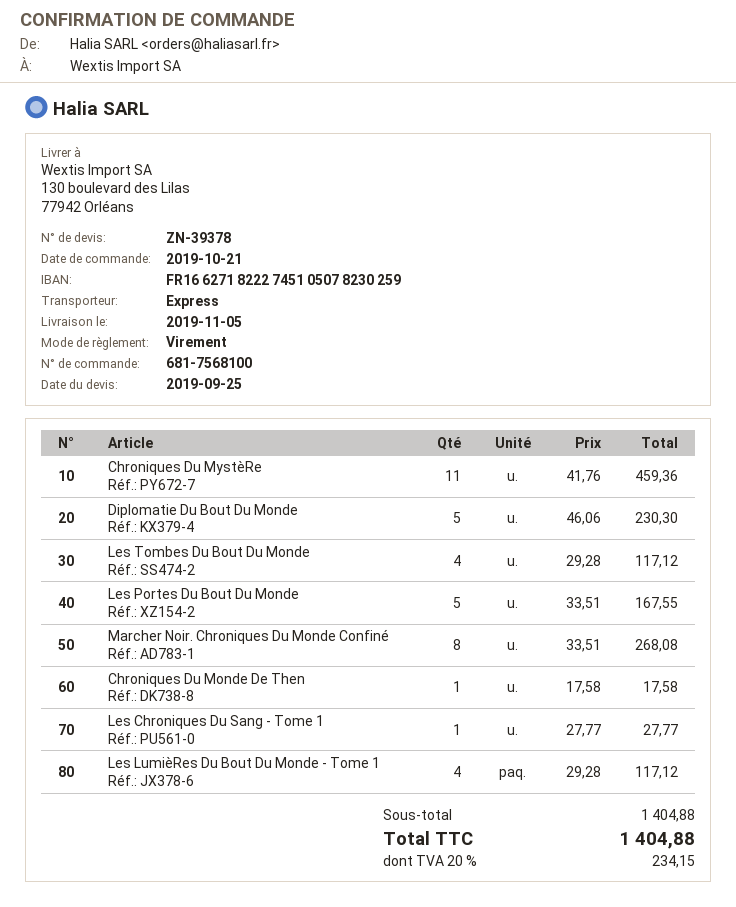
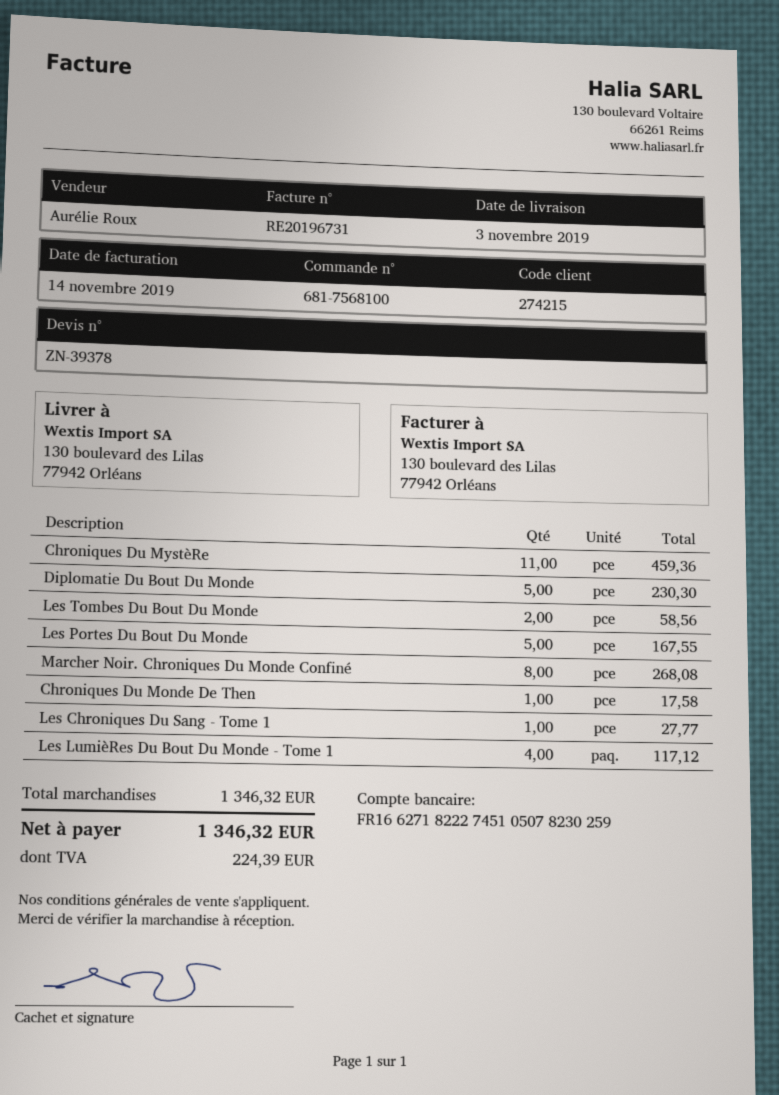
delivery date: 2019-11-05 -> 2019-11-03
Les Tombes Du Bout Du Monde: 4 for 117.12 -> 2 for 58.56
subtotal: 1404.88 -> 1346.32
tax: 234.15 -> 224.39
total: 1404.88 -> 1346.32

